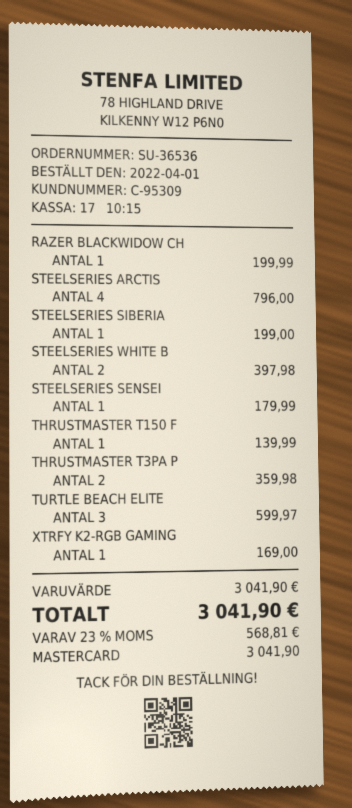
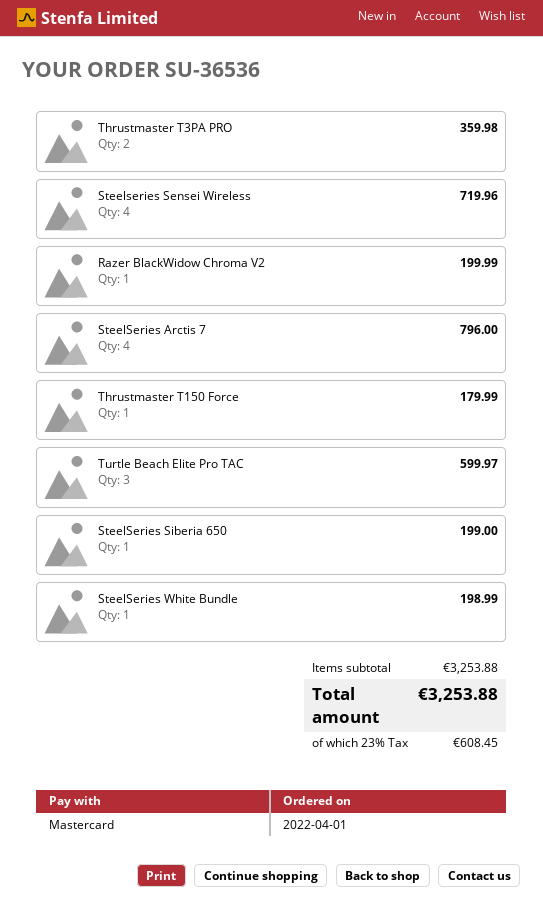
STEELSERIES WHITE B: 2 for 397.98 -> 1 for 198.99
STEELSERIES SENSEI: 1 for 179.99 -> 4 for 719.96
THRUSTMASTER T150 F: 1 for 139.99 -> 1 for 179.99
XTRFY K2-RGB GAMING: 1 for 169.00 -> none
subtotal: 3041.90 -> 3253.88
tax: 23% = 568.81 -> 23% = 608.45
total: 3041.90 -> 3253.88

